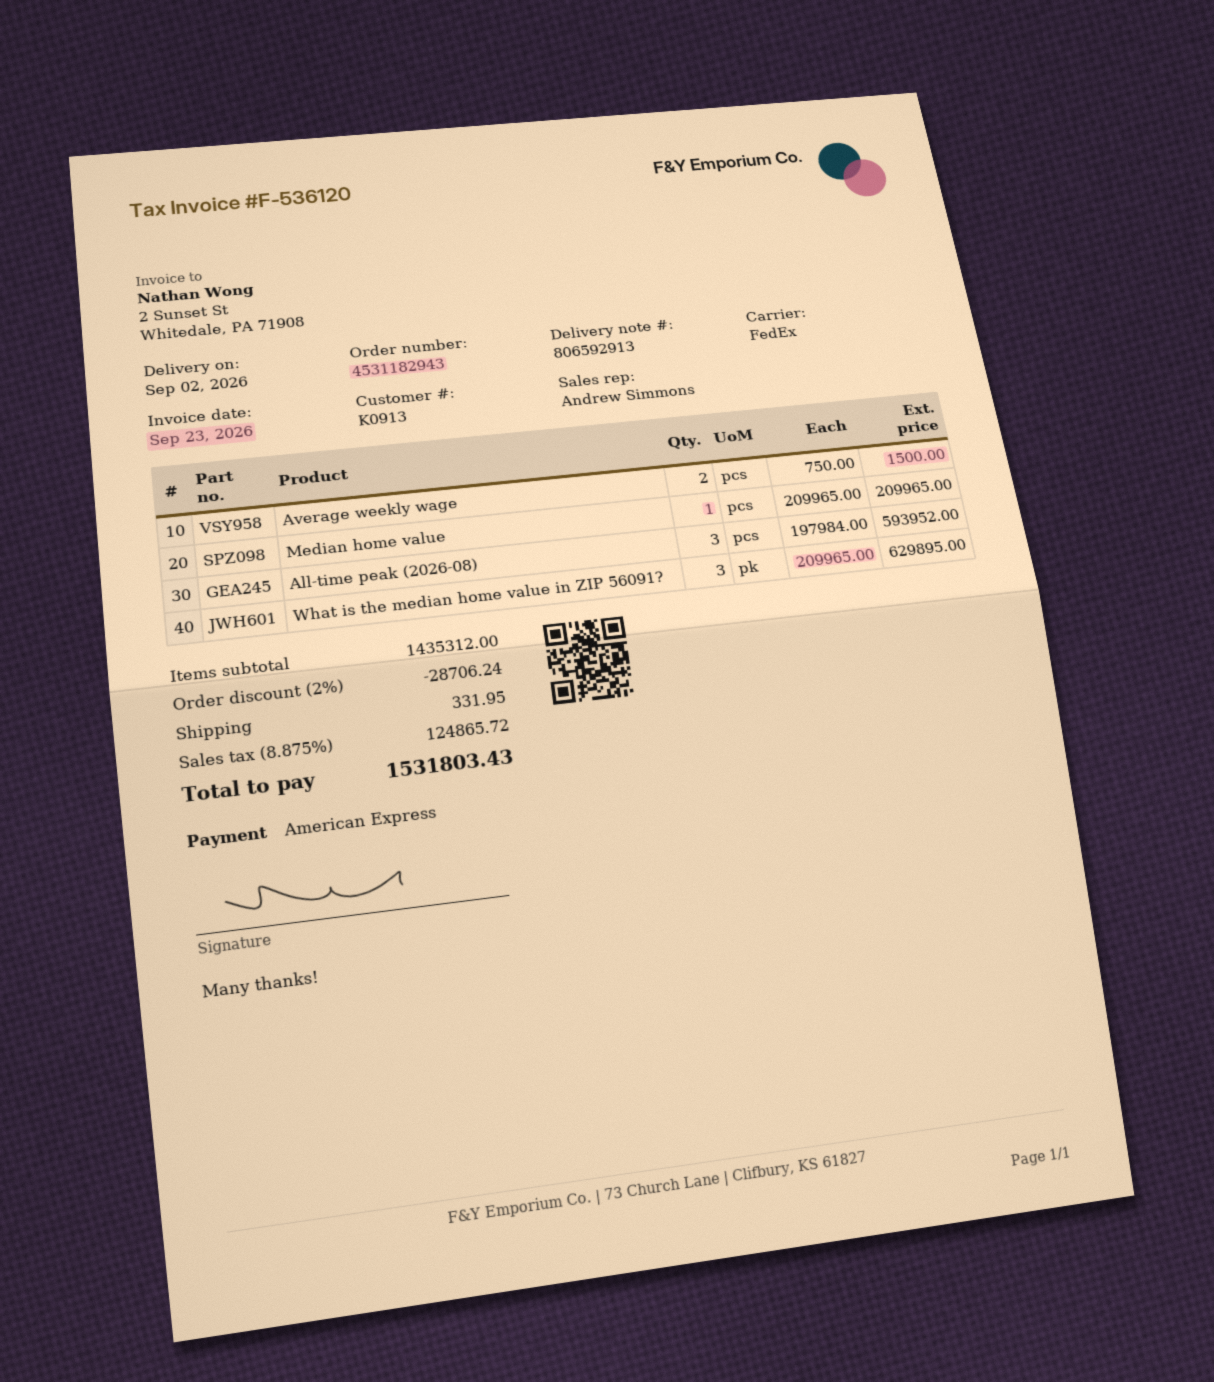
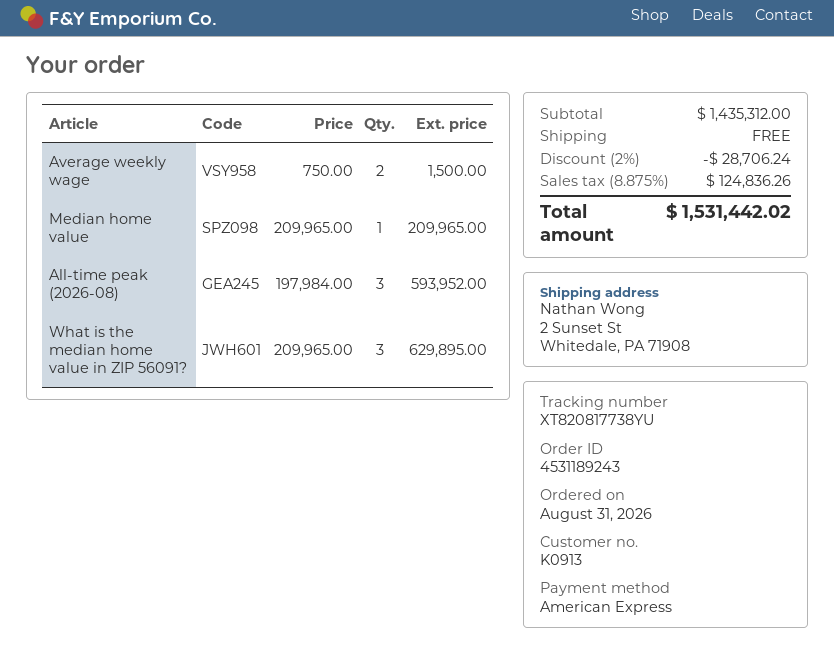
order number: 4531182943 -> 4531189243
shipping: 331.95 -> 0.00
tax: 8.875% = 124865.72 -> 8.875% = 124836.26
total: 1531803.43 -> 1531442.02

